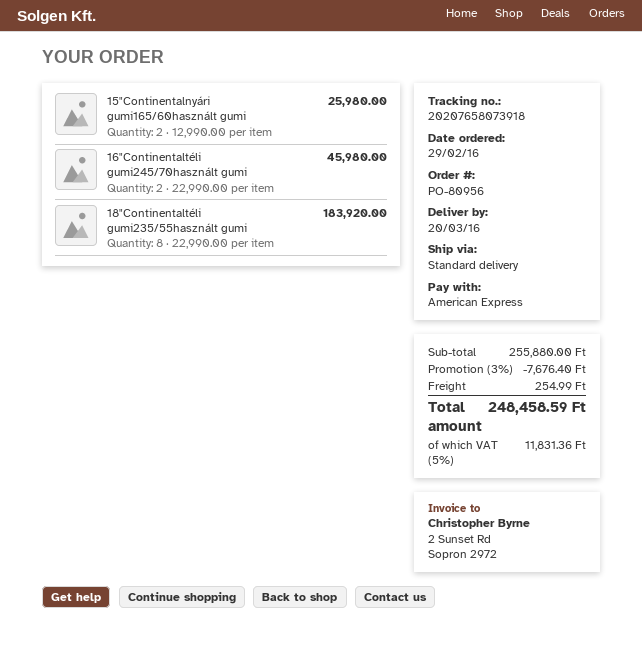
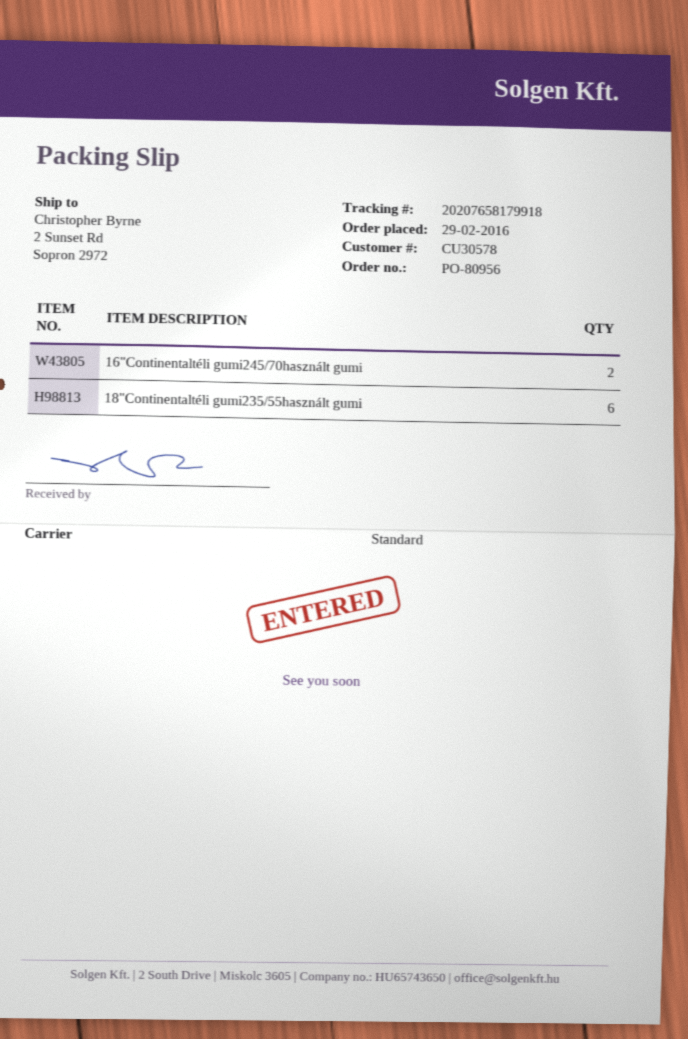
tracking number: 20207658073918 -> 20207658179918
15"Continentalnyári gumi165/60használt gumi: 2 -> none
18"Continentaltéli gumi235/55használt gumi: 8 -> 6

